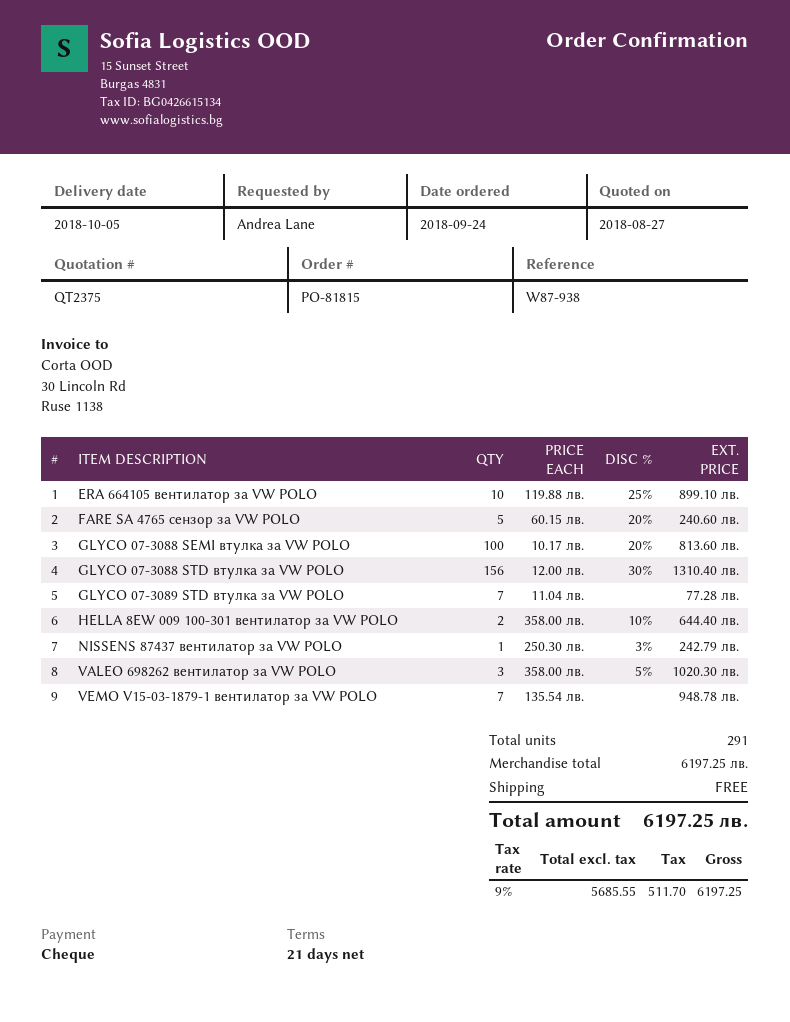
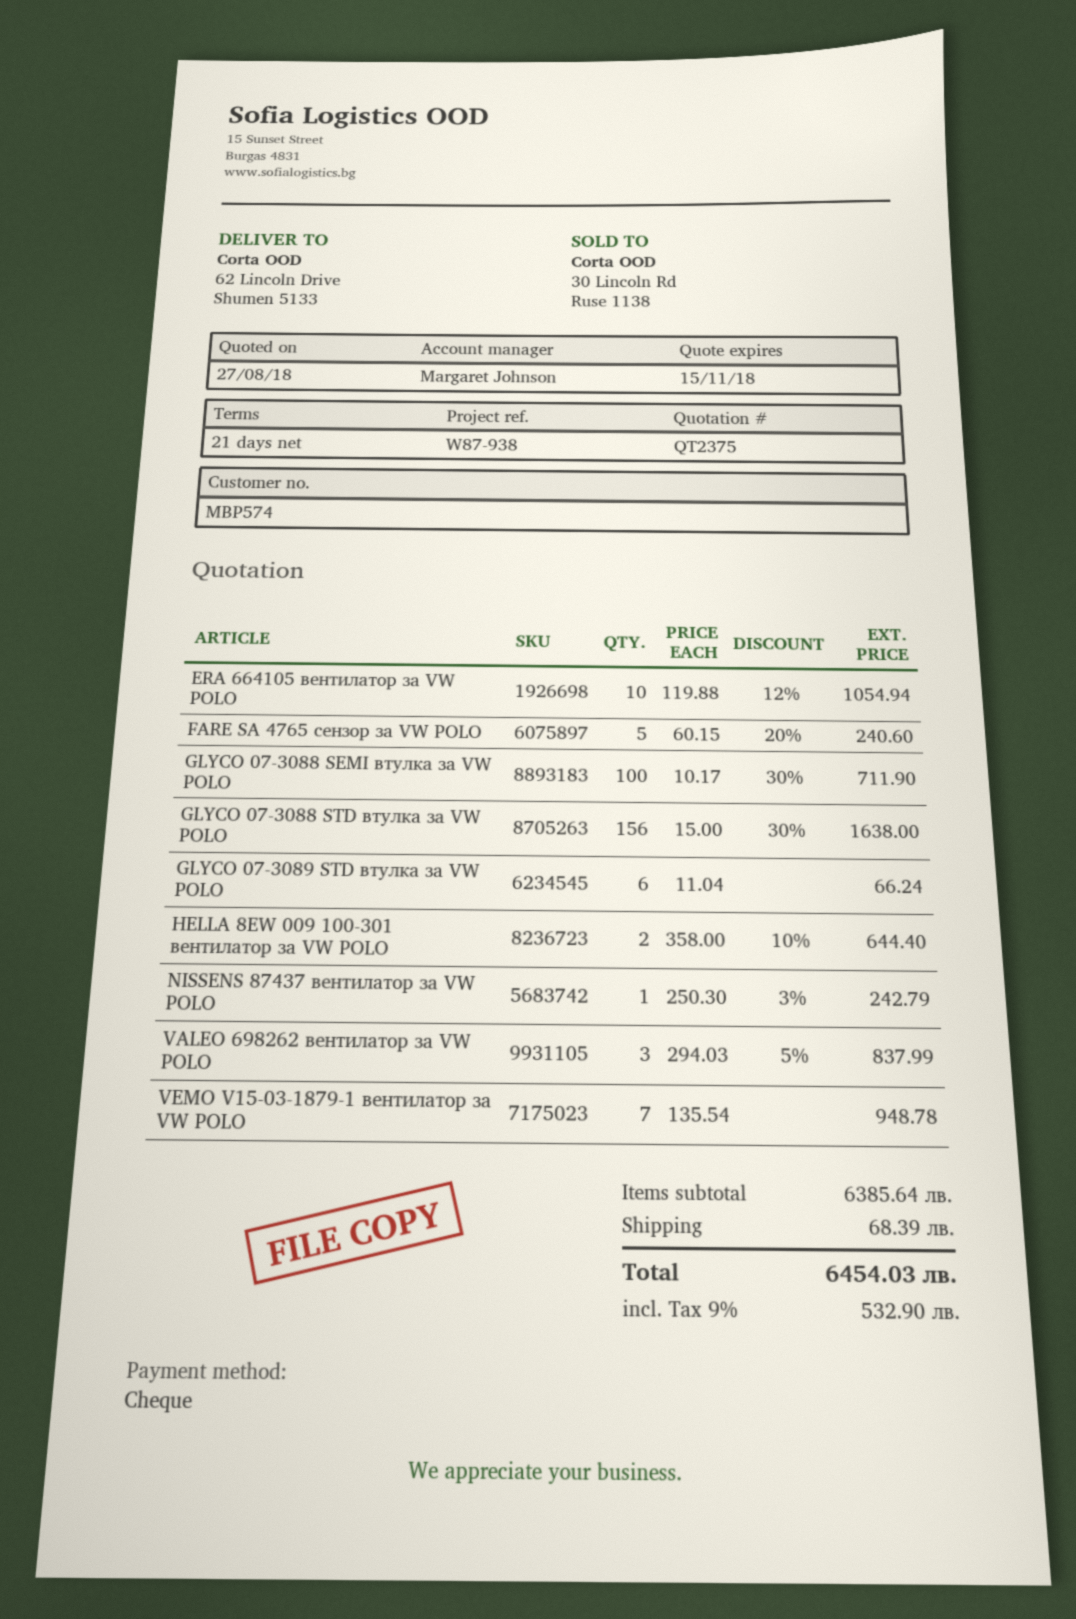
ERA 664105 вентилатор за VW POLO: 10 x 119.88 - 25% = 899.10 -> 10 x 119.88 - 12% = 1054.94
GLYCO 07-3088 SEMI втулка за VW POLO: 100 x 10.17 - 20% = 813.60 -> 100 x 10.17 - 30% = 711.90
GLYCO 07-3088 STD втулка за VW POLO: 156 x 12.00 - 30% = 1310.40 -> 156 x 15.00 - 30% = 1638.00
GLYCO 07-3089 STD втулка за VW POLO: 7 x 11.04 = 77.28 -> 6 x 11.04 = 66.24
VALEO 698262 вентилатор за VW POLO: 3 x 358.00 - 5% = 1020.30 -> 3 x 294.03 - 5% = 837.99
subtotal: 6197.25 -> 6385.64
shipping: 0.00 -> 68.39
tax: 9% = 511.70 -> 9% = 532.90
total: 6197.25 -> 6454.03

